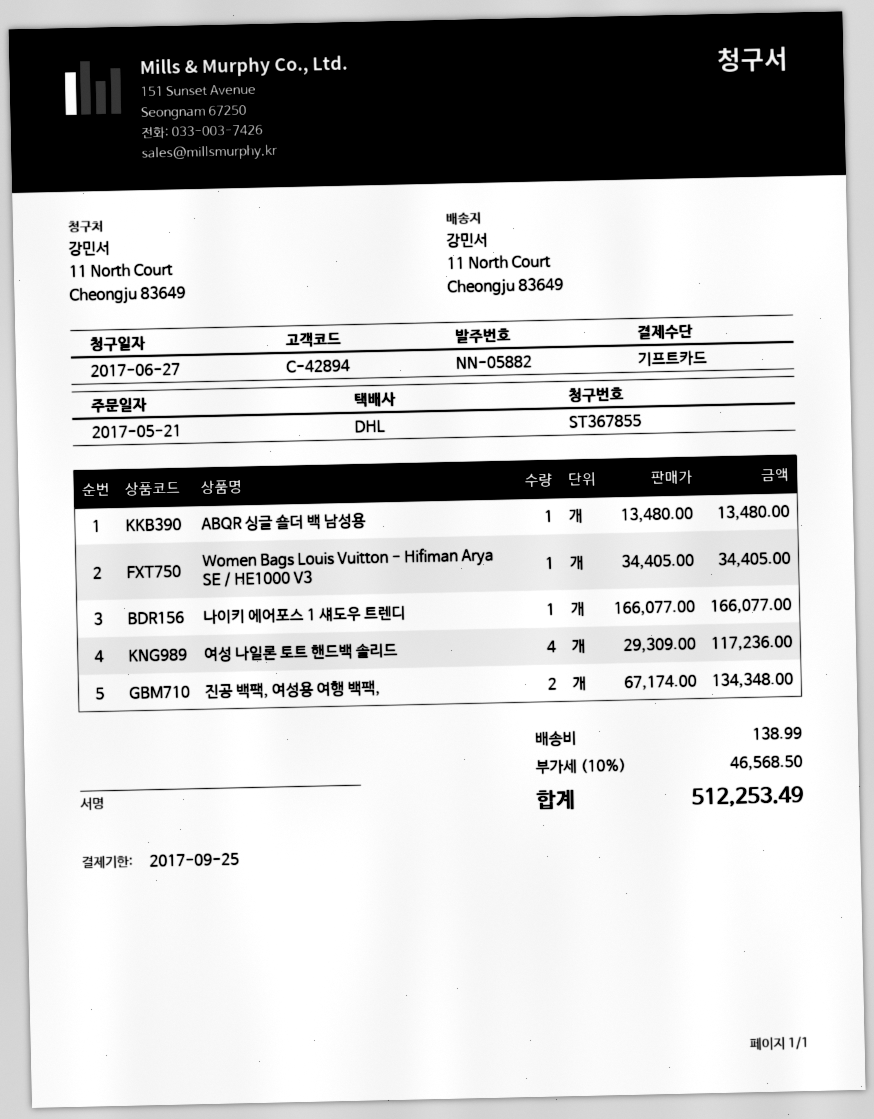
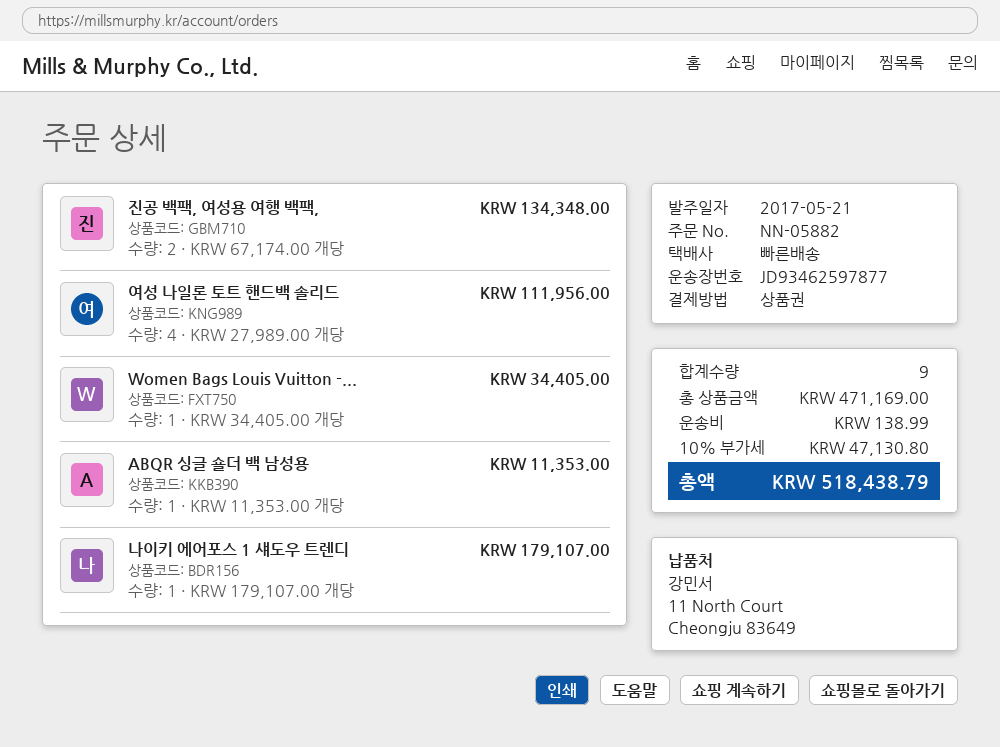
shipping method: DHL -> express
ABQR 싱글 숄더 백 남성용: 1 x 13480.00 = 13480.00 -> 1 x 11353.00 = 11353.00
나이키 에어포스 1 섀도우 트렌디: 1 x 166077.00 = 166077.00 -> 1 x 179107.00 = 179107.00
여성 나일론 토트 핸드백 솔리드: 4 x 29309.00 = 117236.00 -> 4 x 27989.00 = 111956.00
tax: 10% = 46568.50 -> 10% = 47130.80
total: 512253.49 -> 518438.79

